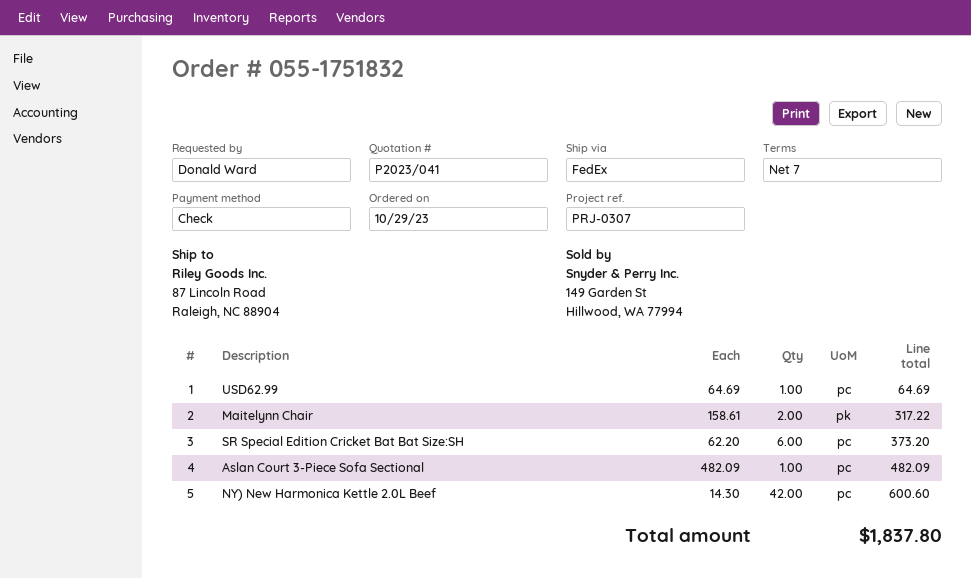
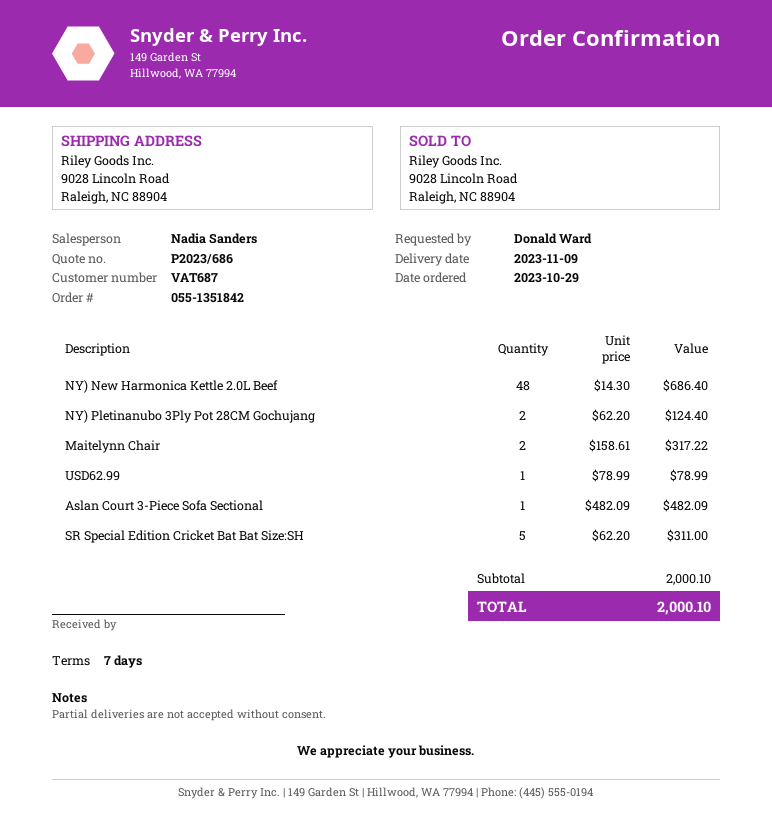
quote number: P2023/041 -> P2023/686
order number: 055-1751832 -> 055-1351842
ship to: 87 Lincoln Road, Raleigh, NC 88904 -> 9028 Lincoln Road, Raleigh, NC 88904
USD62.99: 1 x 64.69 = 64.69 -> 1 x 78.99 = 78.99
SR Special Edition Cricket Bat Bat Size:SH: 6 x 62.20 = 373.20 -> 5 x 62.20 = 311.00
NY) New Harmonica Kettle 2.0L Beef: 42 x 14.30 = 600.60 -> 48 x 14.30 = 686.40
NY) Pletinanubo 3Ply Pot 28CM Gochujang: none -> 2 x 62.20 = 124.40
total: 1837.80 -> 2000.10

